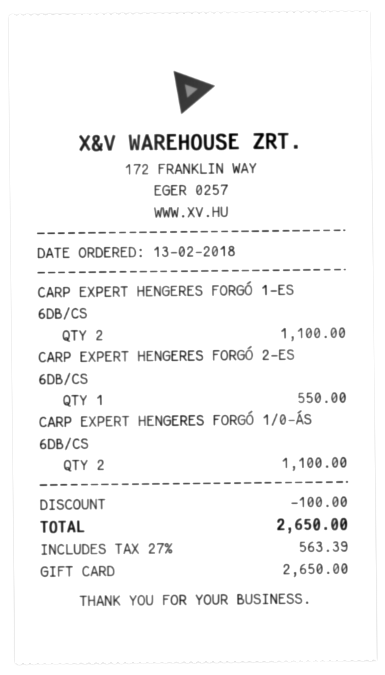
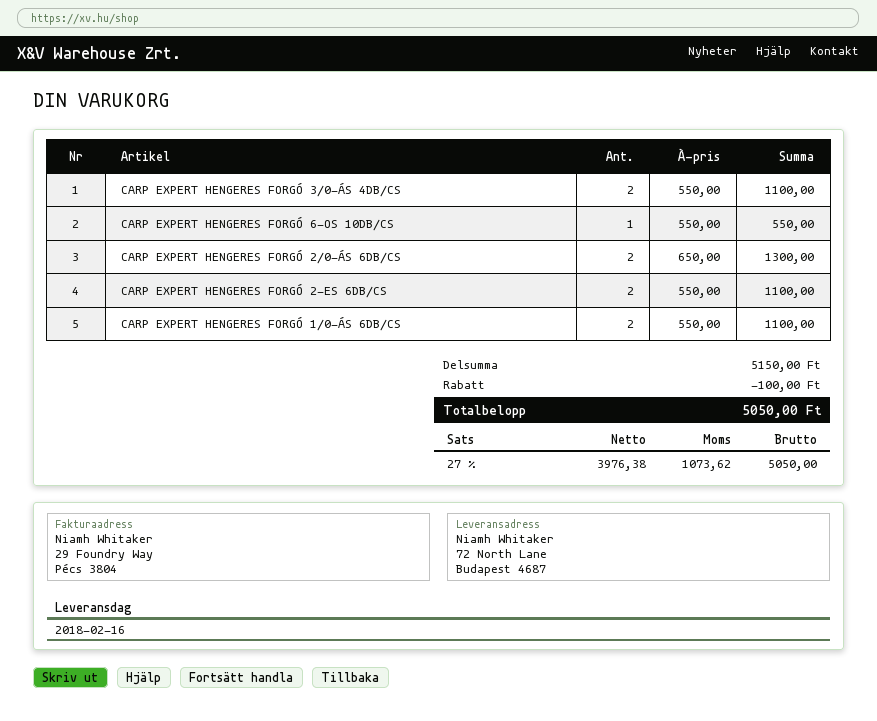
CARP EXPERT HENGERES FORGÓ 1-ES 6DB/CS: 2 for 1100.00 -> none
CARP EXPERT HENGERES FORGÓ 2-ES 6DB/CS: 1 for 550.00 -> 2 for 1100.00
CARP EXPERT HENGERES FORGÓ 3/0-ÁS 4DB/CS: none -> 2 for 1100.00
CARP EXPERT HENGERES FORGÓ 6-OS 10DB/CS: none -> 1 for 550.00
CARP EXPERT HENGERES FORGÓ 2/0-ÁS 6DB/CS: none -> 2 for 1300.00
tax: 27% = 563.39 -> 27% = 1073.62
total: 2650.00 -> 5050.00

